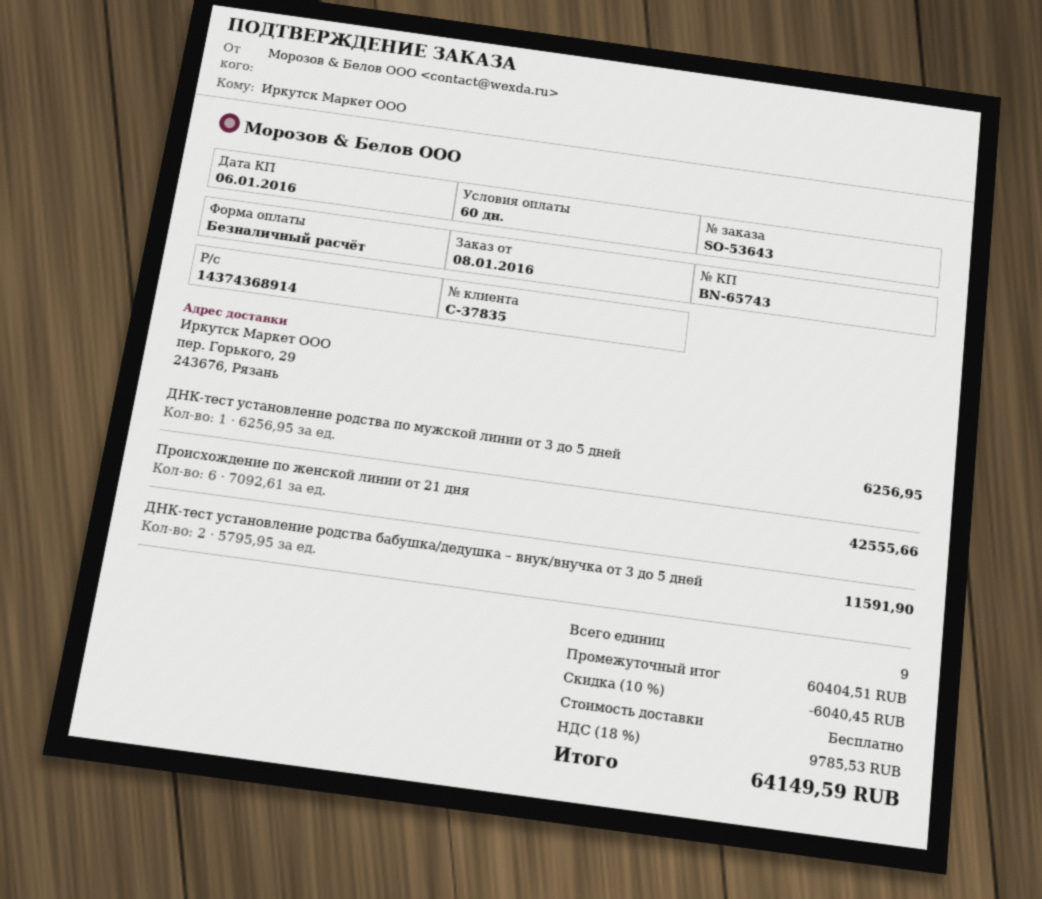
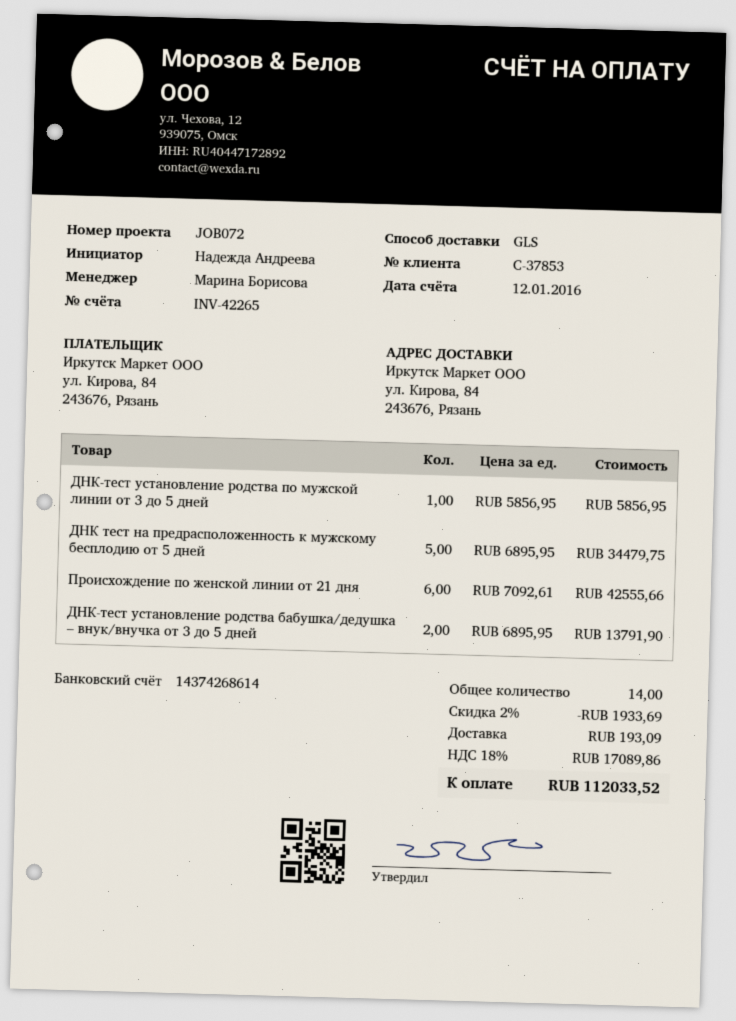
customer number: C-37835 -> C-37853
bank account: 14374368914 -> 14374268614
ship to: пер. Горького, 29, 243676, Рязань -> ул. Кирова, 84, 243676, Рязань
ДНК-тест установление родства по мужской линии от 3 до 5 дней: 1 x 6256.95 = 6256.95 -> 1 x 5856.95 = 5856.95
ДНК-тест установление родства бабушка/дедушка – внук/внучка от 3 до 5 дней: 2 x 5795.95 = 11591.90 -> 2 x 6895.95 = 13791.90
ДНК тест на предрасположенность к мужскому бесплодию от 5 дней: none -> 5 x 6895.95 = 34479.75
total quantity: 9 -> 14
discount: 10% = 6040.45 -> 2% = 1933.69
shipping: 0.00 -> 193.09
tax: 18% = 9785.53 -> 18% = 17089.86
total: 64149.59 -> 112033.52

